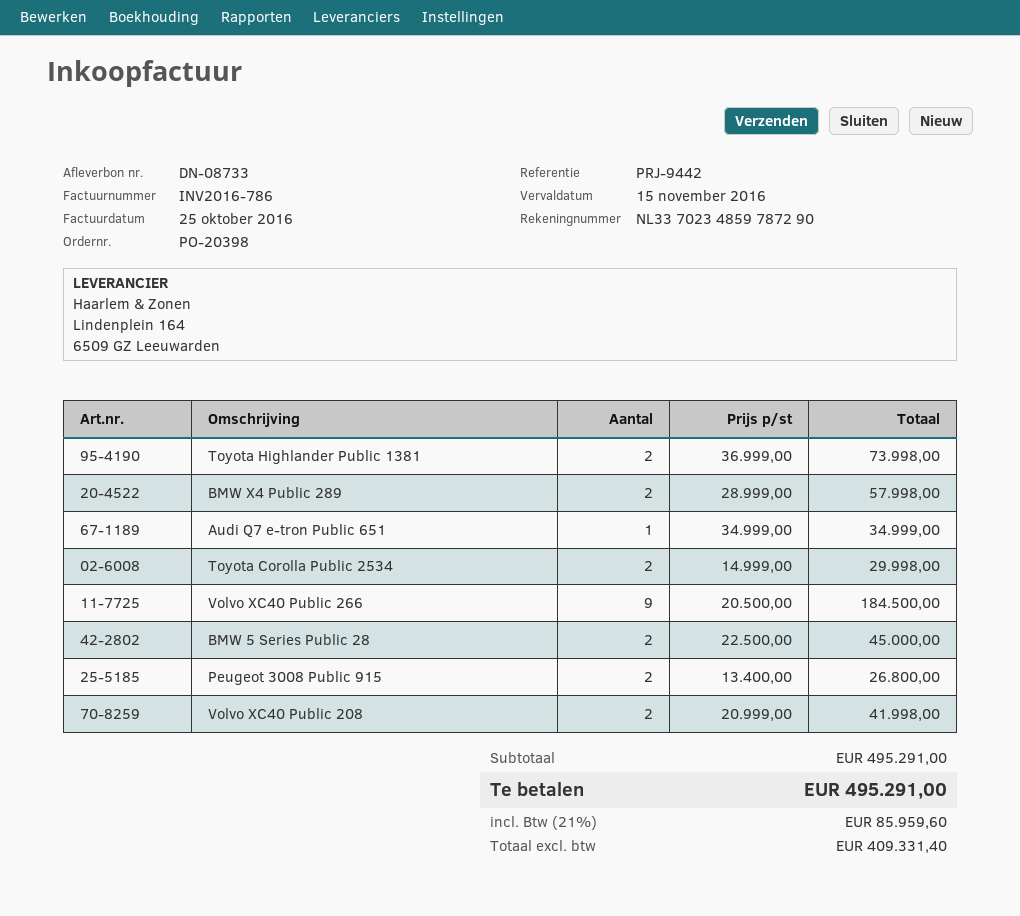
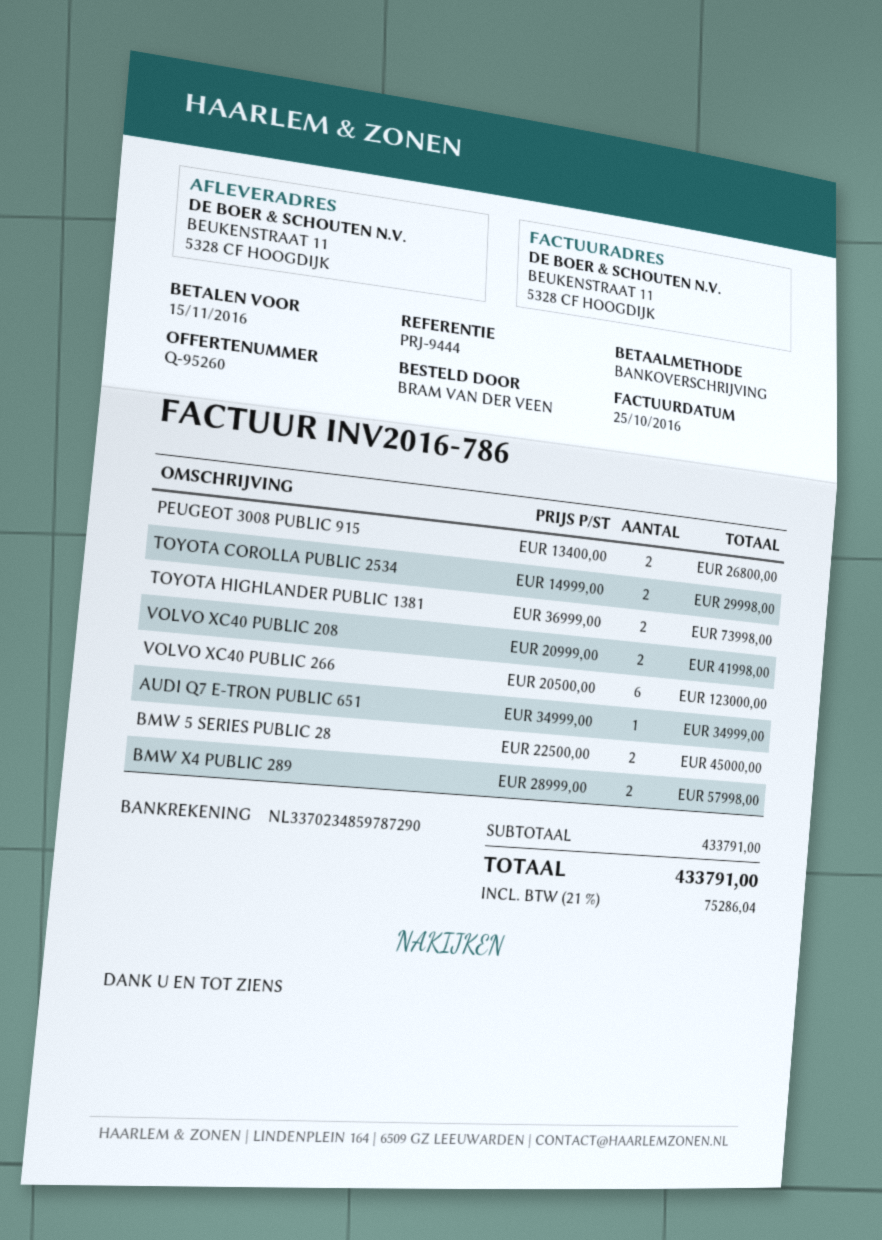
reference: PRJ-9442 -> PRJ-9444
Volvo XC40 Public 266: 9 x 20500.00 = 184500.00 -> 6 x 20500.00 = 123000.00
subtotal: 495291.00 -> 433791.00
tax: 21% = 85959.60 -> 21% = 75286.04
total: 495291.00 -> 433791.00

